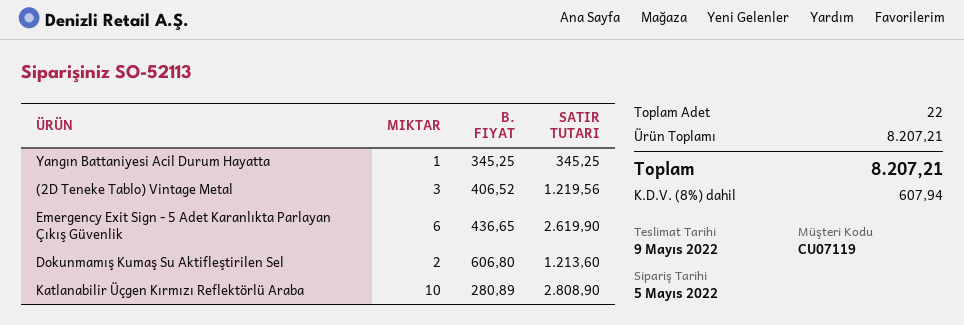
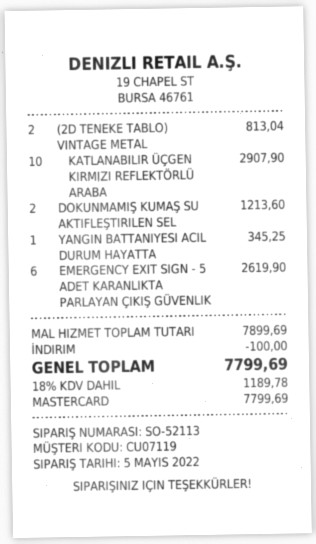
(2D Teneke Tablo) Vintage Metal: 3 for 1219.56 -> 2 for 813.04
Katlanabilir Üçgen Kırmızı Reflektörlü Araba: 10 for 2808.90 -> 10 for 2907.90
subtotal: 8207.21 -> 7899.69
discount: none -> 100.00
tax: 8% = 607.94 -> 18% = 1189.78
total: 8207.21 -> 7799.69

